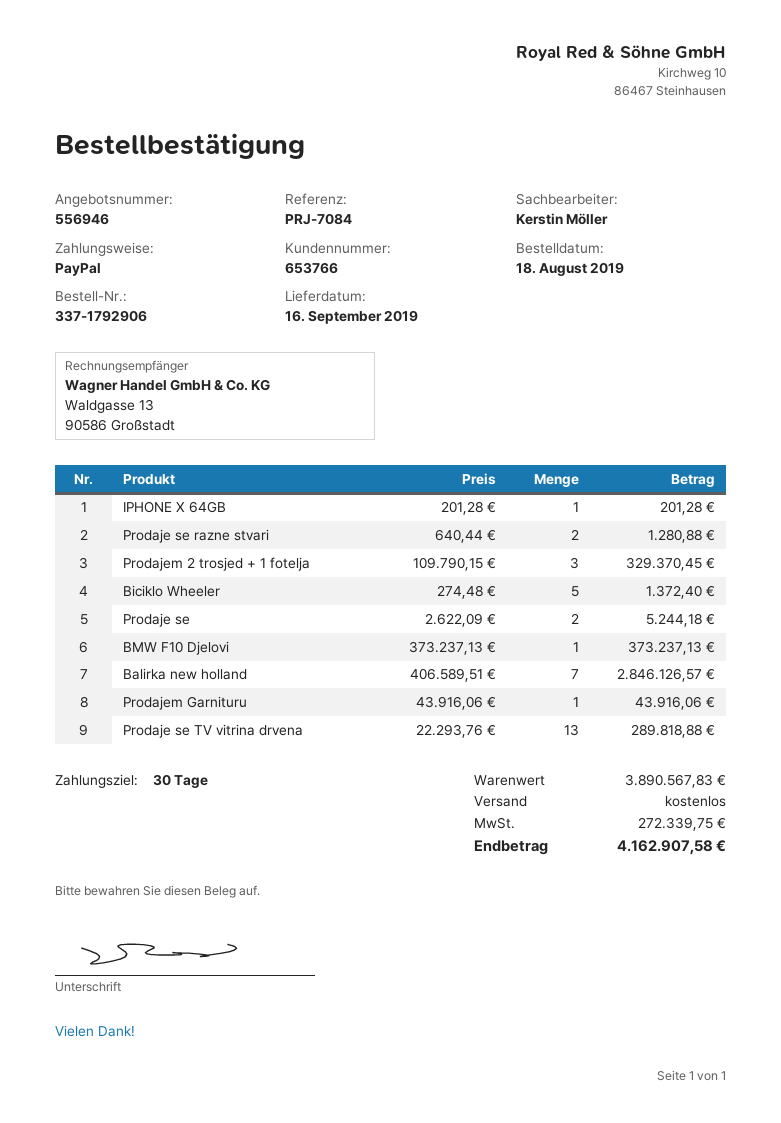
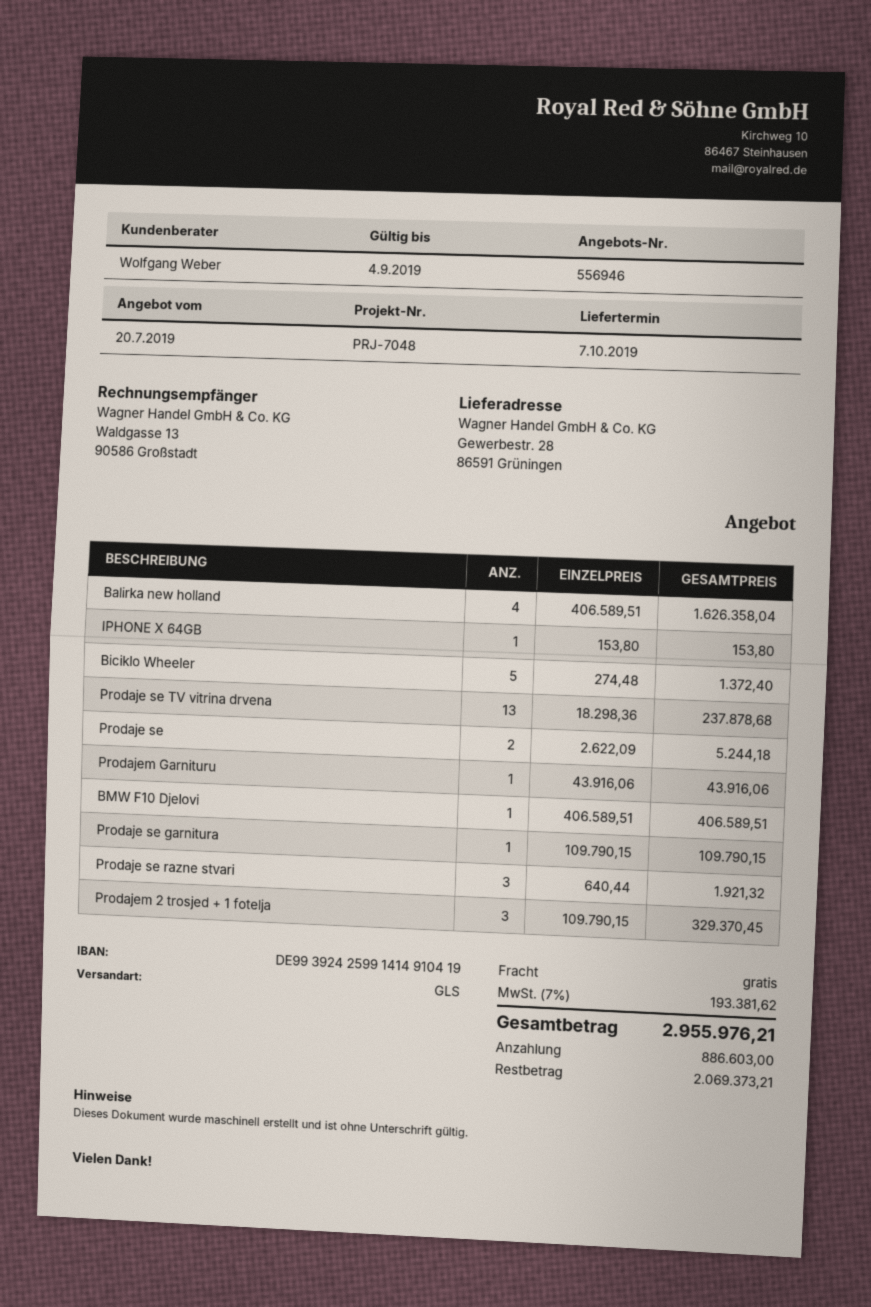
delivery date: 2019-09-16 -> 2019-10-07
reference: PRJ-7084 -> PRJ-7048
sales rep: Kerstin Möller -> Wolfgang Weber
IPHONE X 64GB: 1 x 201.28 = 201.28 -> 1 x 153.80 = 153.80
Prodaje se razne stvari: 2 x 640.44 = 1280.88 -> 3 x 640.44 = 1921.32
BMW F10 Djelovi: 1 x 373237.13 = 373237.13 -> 1 x 406589.51 = 406589.51
Balirka new holland: 7 x 406589.51 = 2846126.57 -> 4 x 406589.51 = 1626358.04
Prodaje se TV vitrina drvena: 13 x 22293.76 = 289818.88 -> 13 x 18298.36 = 237878.68
Prodaje se garnitura: none -> 1 x 109790.15 = 109790.15
tax: 272339.75 -> 193381.62
total: 4162907.58 -> 2955976.21

